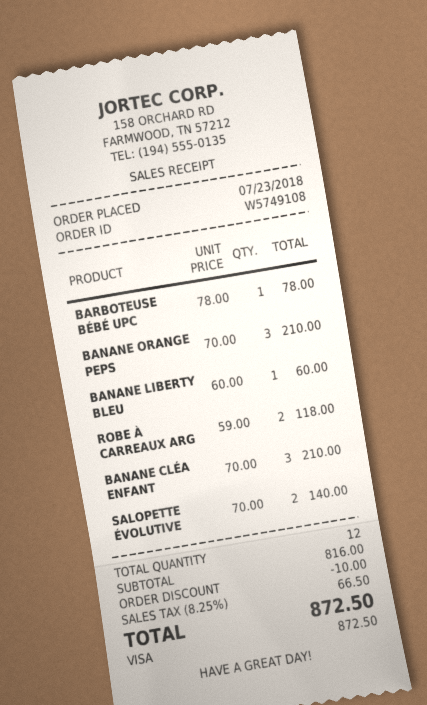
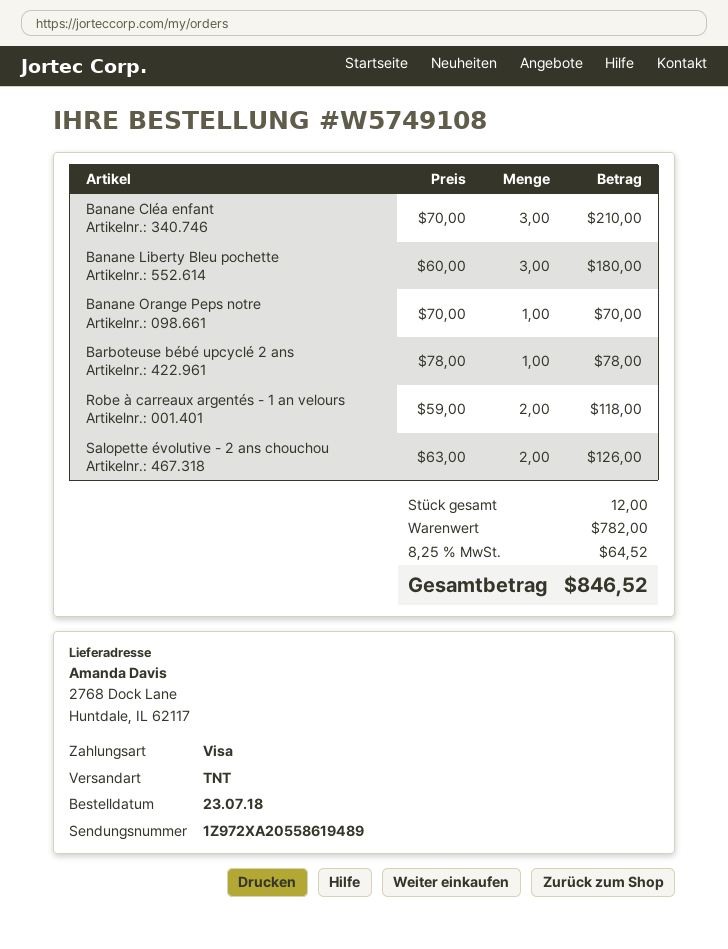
BANANE ORANGE PEPS: 3 x 70.00 = 210.00 -> 1 x 70.00 = 70.00
BANANE LIBERTY BLEU: 1 x 60.00 = 60.00 -> 3 x 60.00 = 180.00
SALOPETTE ÉVOLUTIVE: 2 x 70.00 = 140.00 -> 2 x 63.00 = 126.00
subtotal: 816.00 -> 782.00
discount: 10.00 -> none
tax: 8.25% = 66.50 -> 8.25% = 64.52
total: 872.50 -> 846.52

